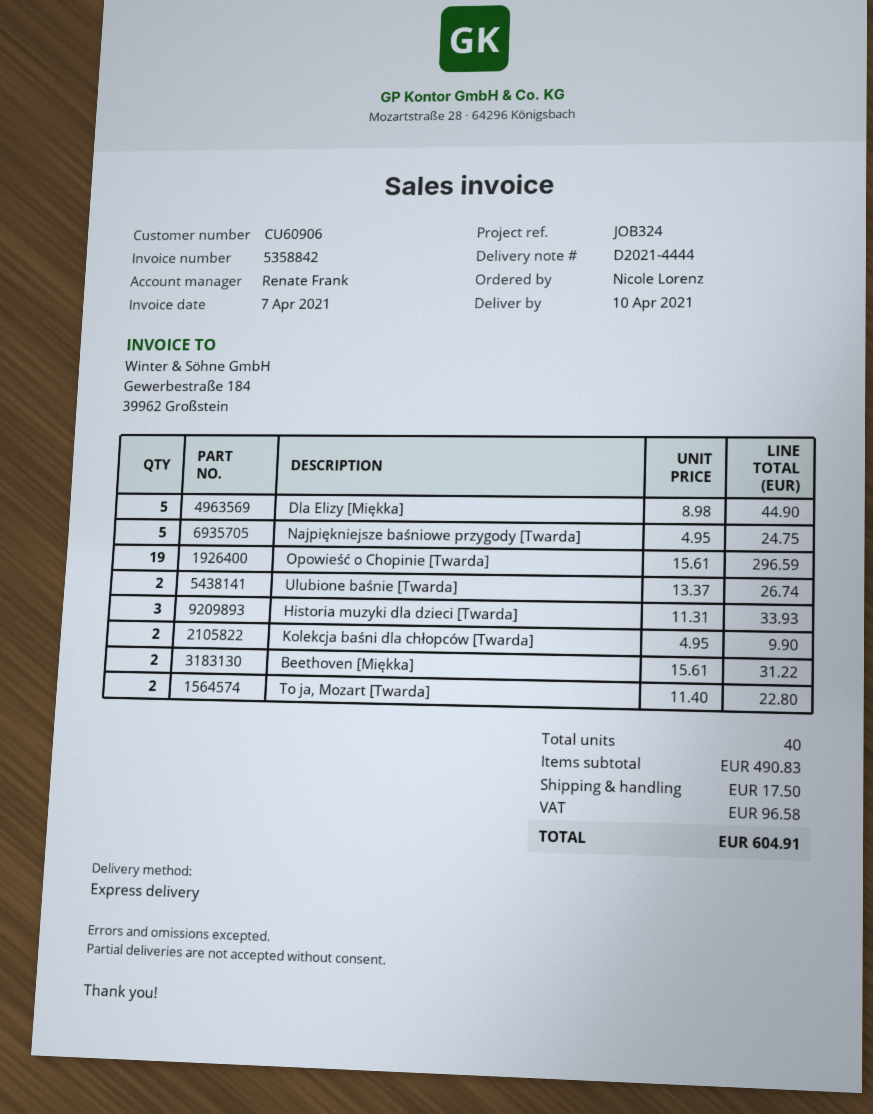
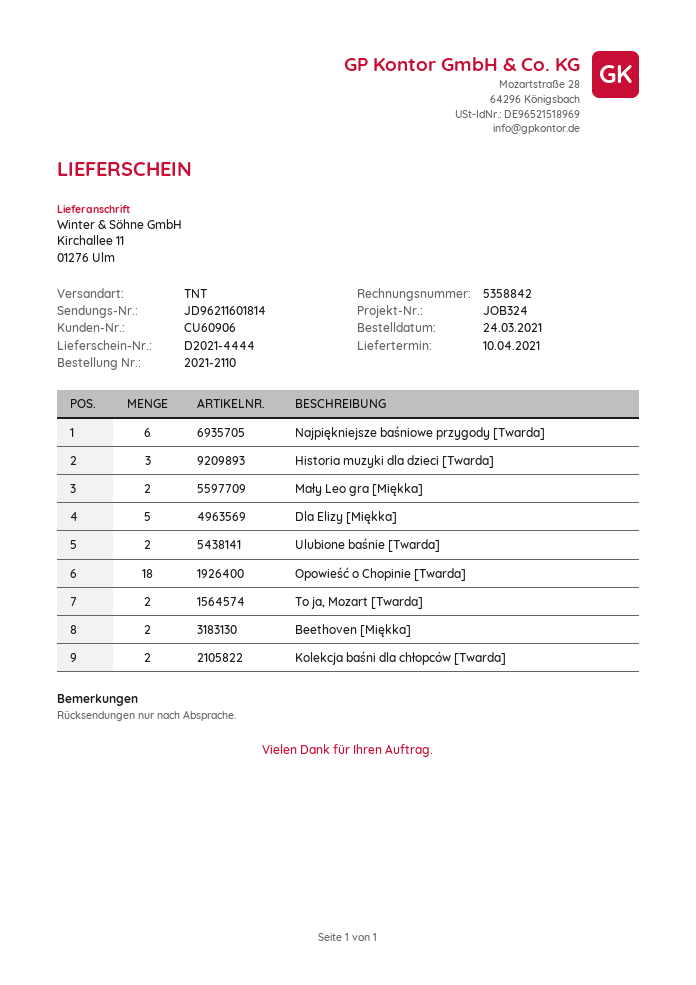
shipping method: express -> TNT
Najpiękniejsze baśniowe przygody [Twarda]: 5 -> 6
Opowieść o Chopinie [Twarda]: 19 -> 18
Mały Leo gra [Miękka]: none -> 2

